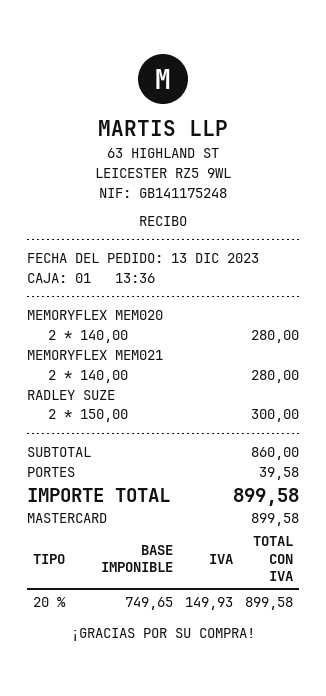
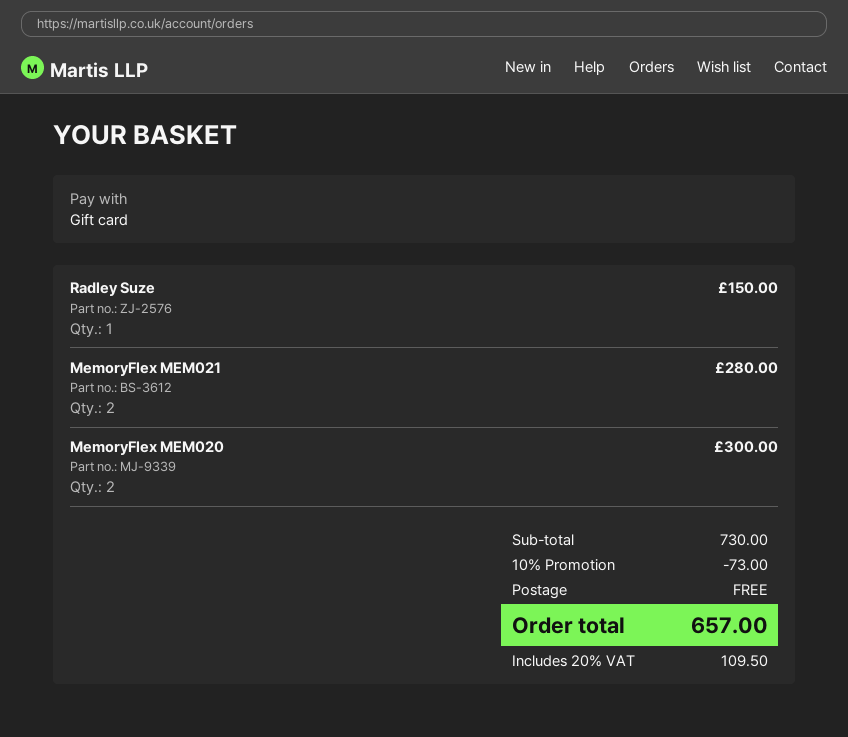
payment method: Mastercard -> gift card
MEMORYFLEX MEM020: 2 for 280.00 -> 2 for 300.00
RADLEY SUZE: 2 for 300.00 -> 1 for 150.00
subtotal: 860.00 -> 730.00
discount: none -> 10% = 73.00
shipping: 39.58 -> 0.00
tax: 20% = 149.93 -> 20% = 109.50
total: 899.58 -> 657.00

